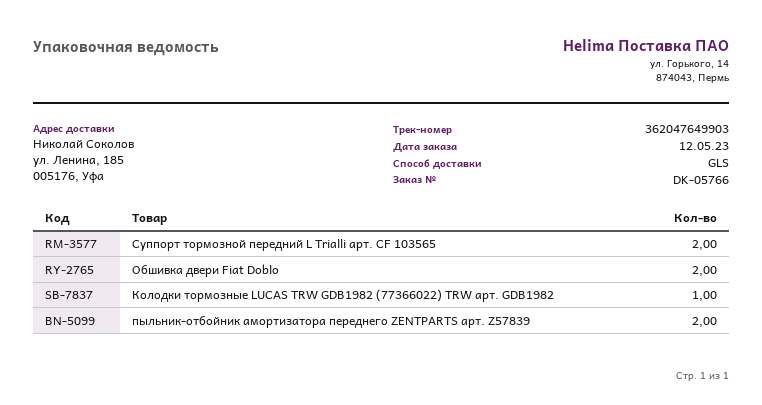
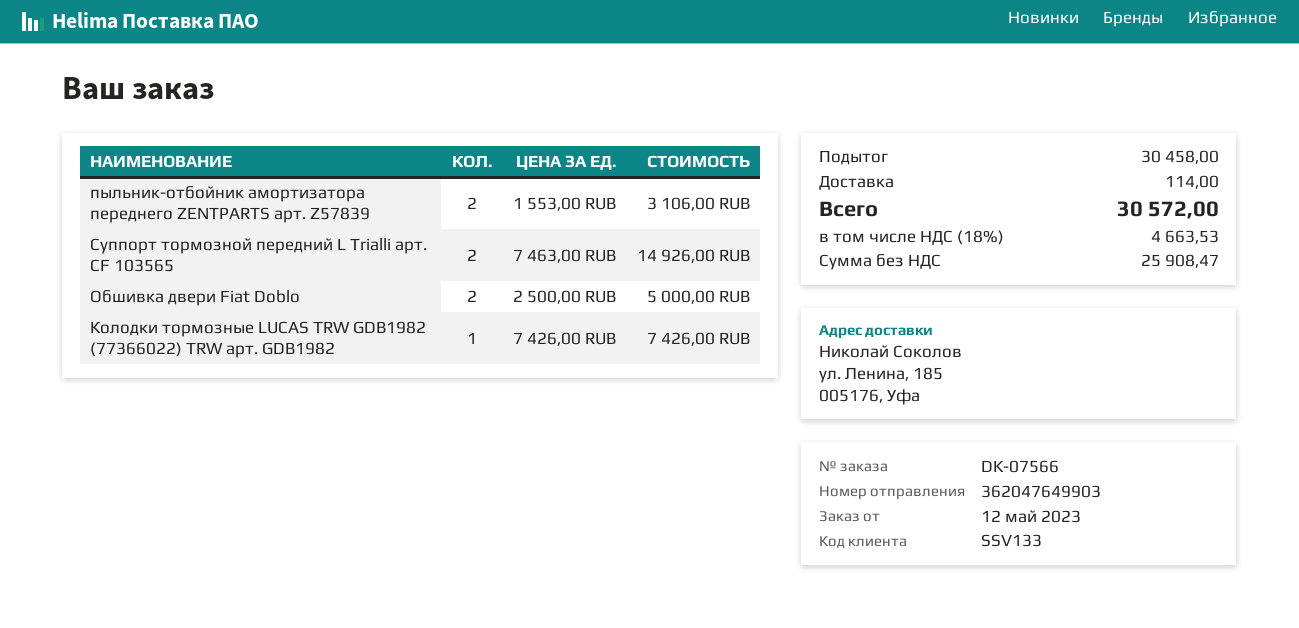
order number: DK-05766 -> DK-07566

